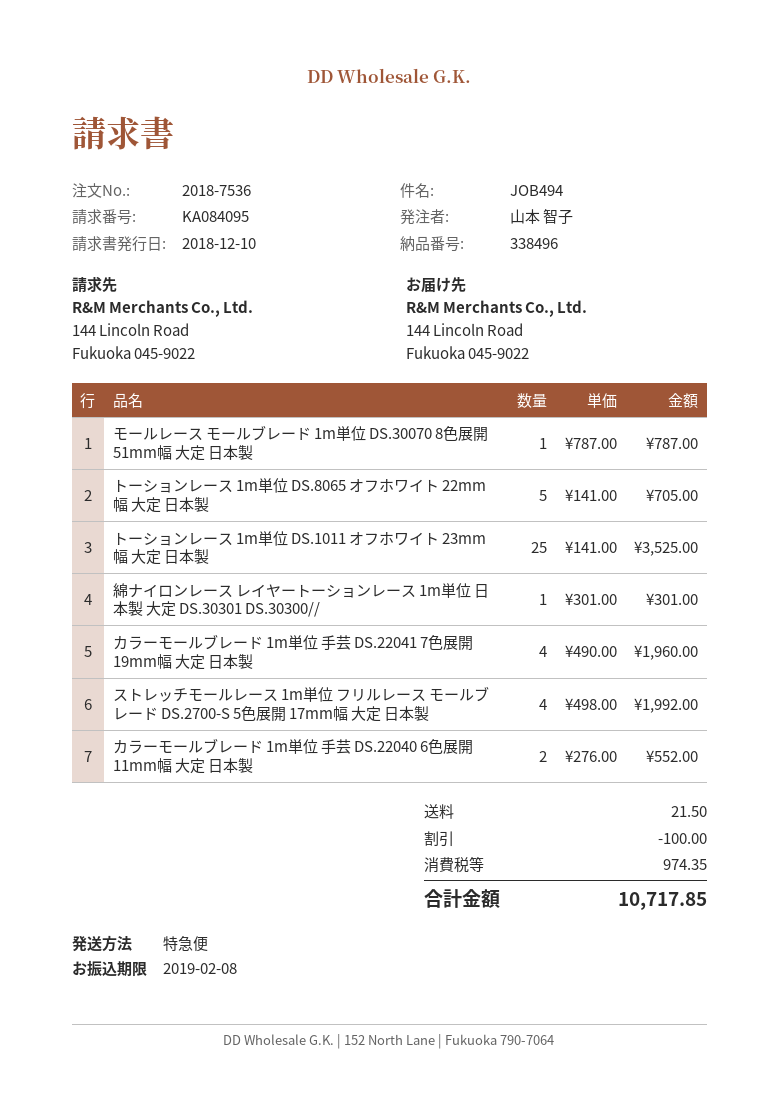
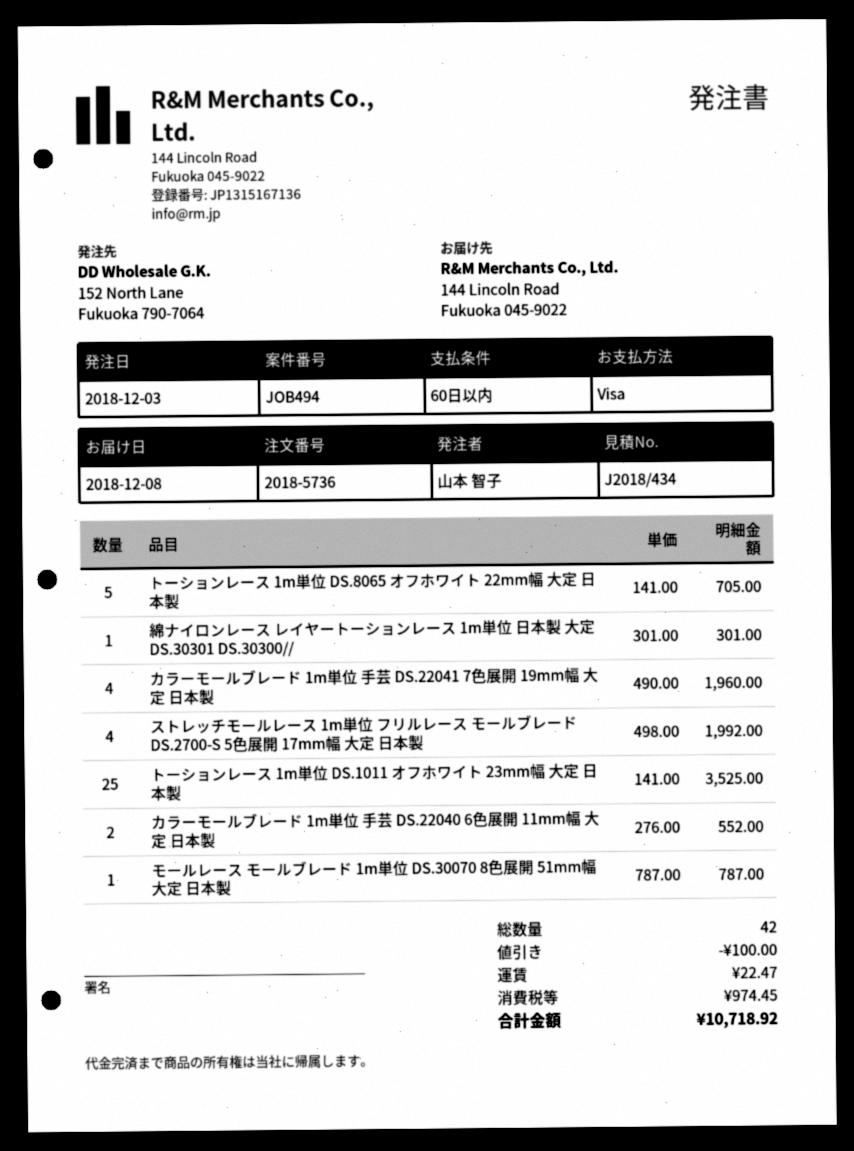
order number: 2018-7536 -> 2018-5736
shipping: 21.50 -> 22.47
tax: 974.35 -> 974.45
total: 10717.85 -> 10718.92

